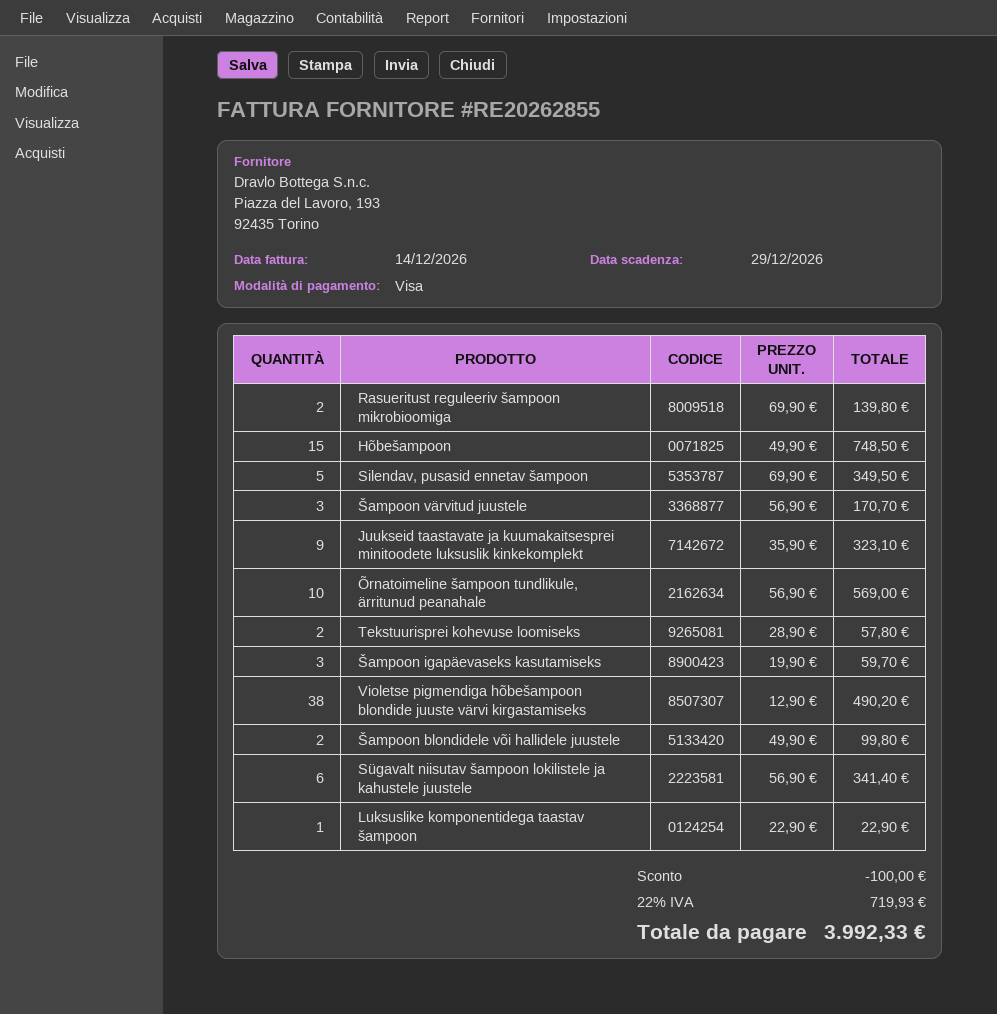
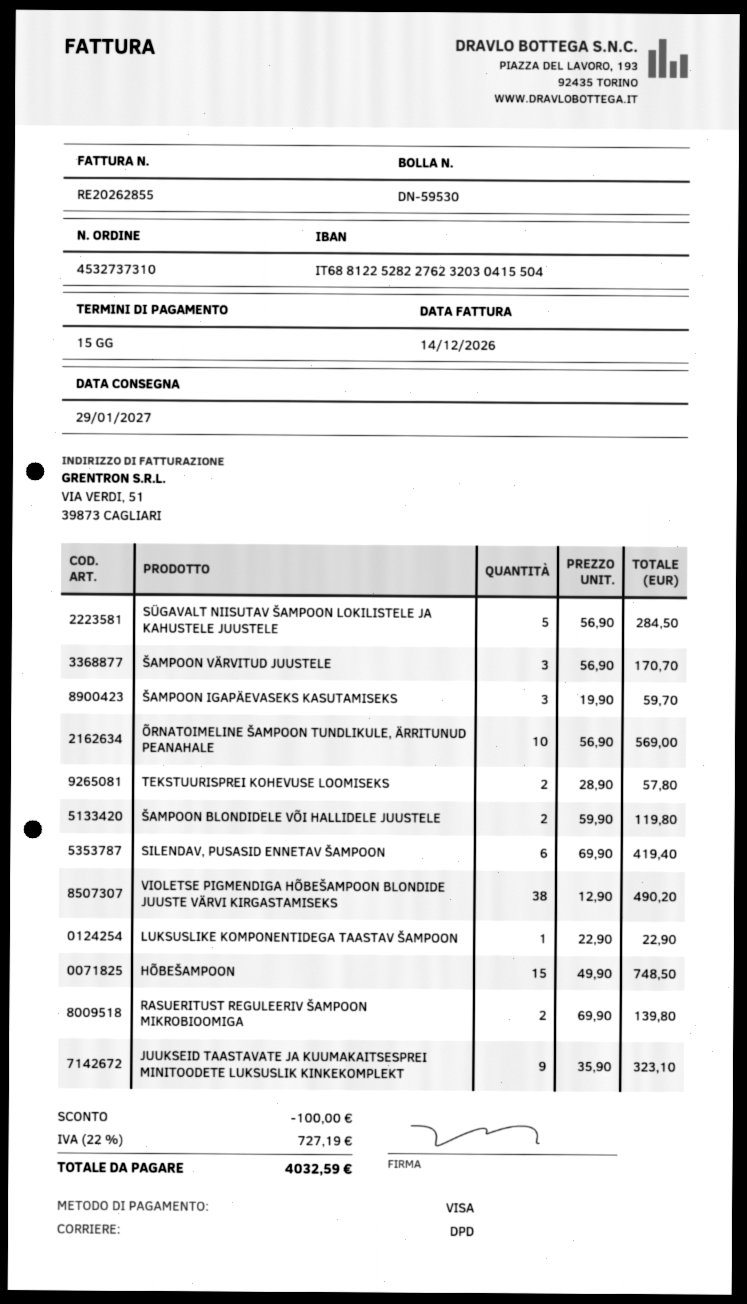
Silendav, pusasid ennetav šampoon: 5 x 69.90 = 349.50 -> 6 x 69.90 = 419.40
Šampoon blondidele või hallidele juustele: 2 x 49.90 = 99.80 -> 2 x 59.90 = 119.80
Sügavalt niisutav šampoon lokilistele ja kahustele juustele: 6 x 56.90 = 341.40 -> 5 x 56.90 = 284.50
tax: 22% = 719.93 -> 22% = 727.19
total: 3992.33 -> 4032.59

